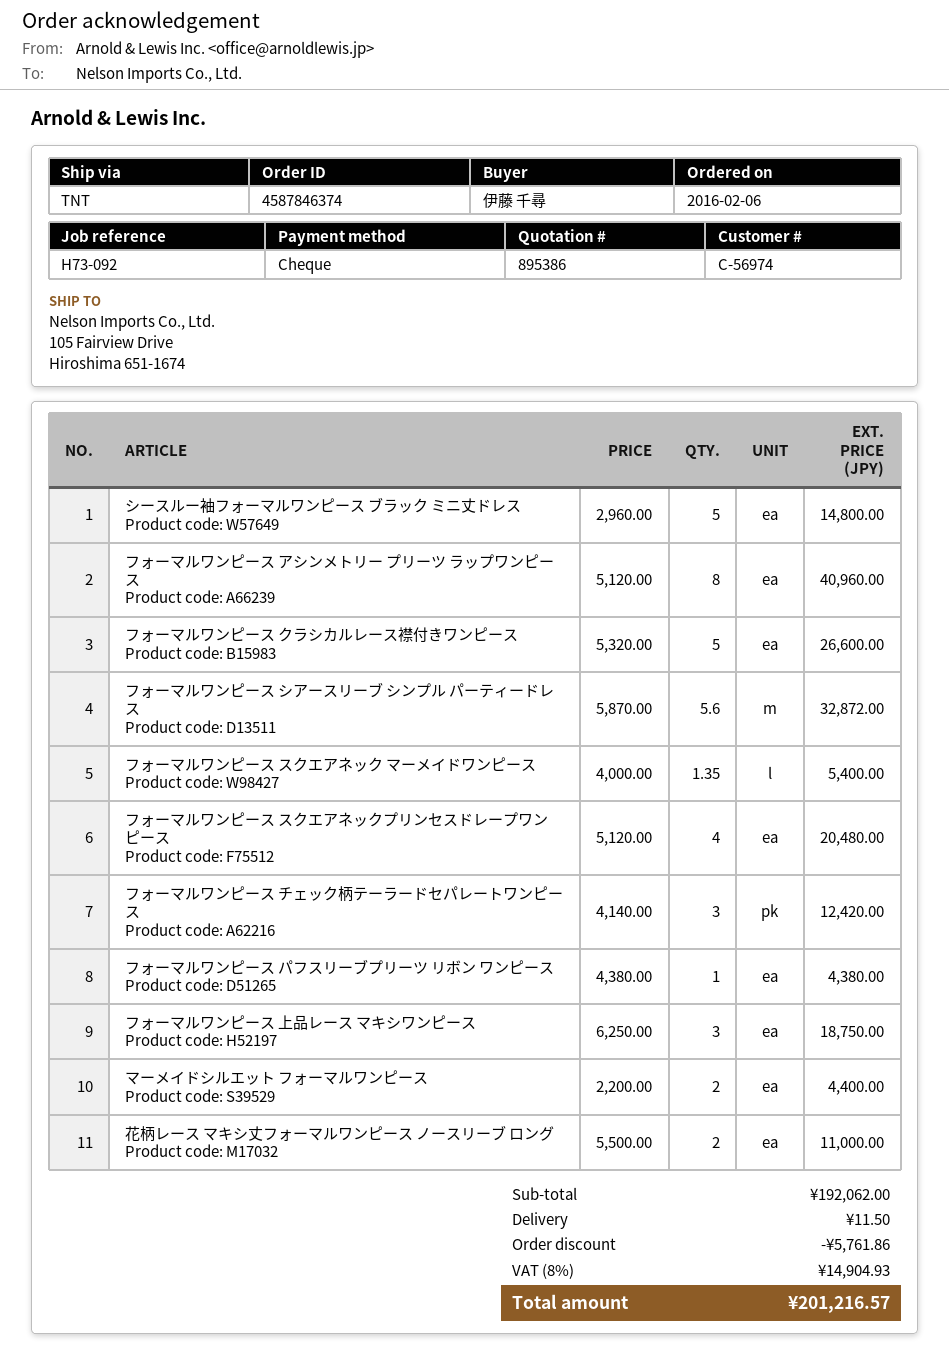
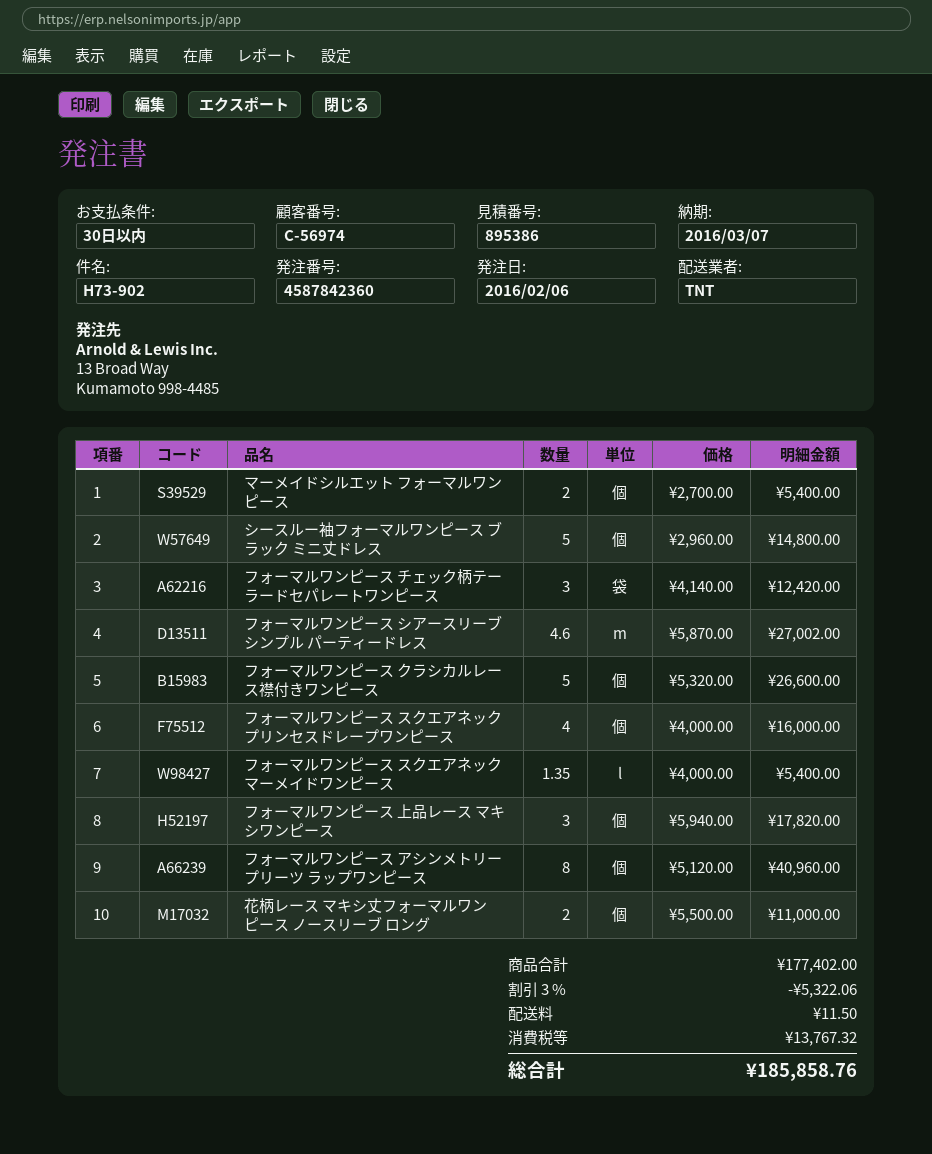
order number: 4587846374 -> 4587842360
reference: H73-092 -> H73-902
フォーマルワンピース シアースリーブ シンプル パーティードレス: 5.6 x 5870.00 = 32872.00 -> 4.6 x 5870.00 = 27002.00
フォーマルワンピース スクエアネックプリンセスドレープワンピース: 4 x 5120.00 = 20480.00 -> 4 x 4000.00 = 16000.00
フォーマルワンピース パフスリーブプリーツ リボン ワンピース: 1 x 4380.00 = 4380.00 -> none
フォーマルワンピース 上品レース マキシワンピース: 3 x 6250.00 = 18750.00 -> 3 x 5940.00 = 17820.00
マーメイドシルエット フォーマルワンピース: 2 x 2200.00 = 4400.00 -> 2 x 2700.00 = 5400.00
subtotal: 192062.00 -> 177402.00
discount: 5761.86 -> 5322.06
tax: 14904.93 -> 13767.32
total: 201216.57 -> 185858.76

